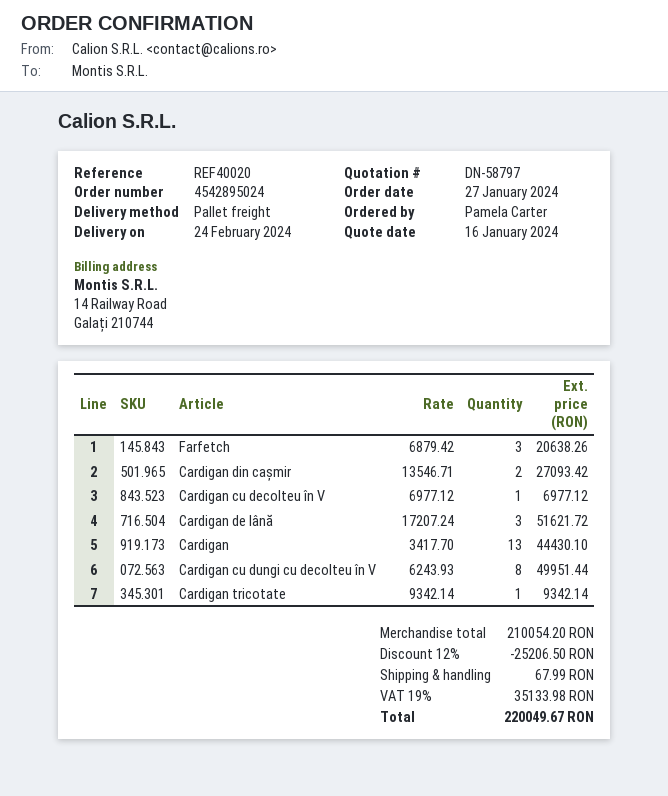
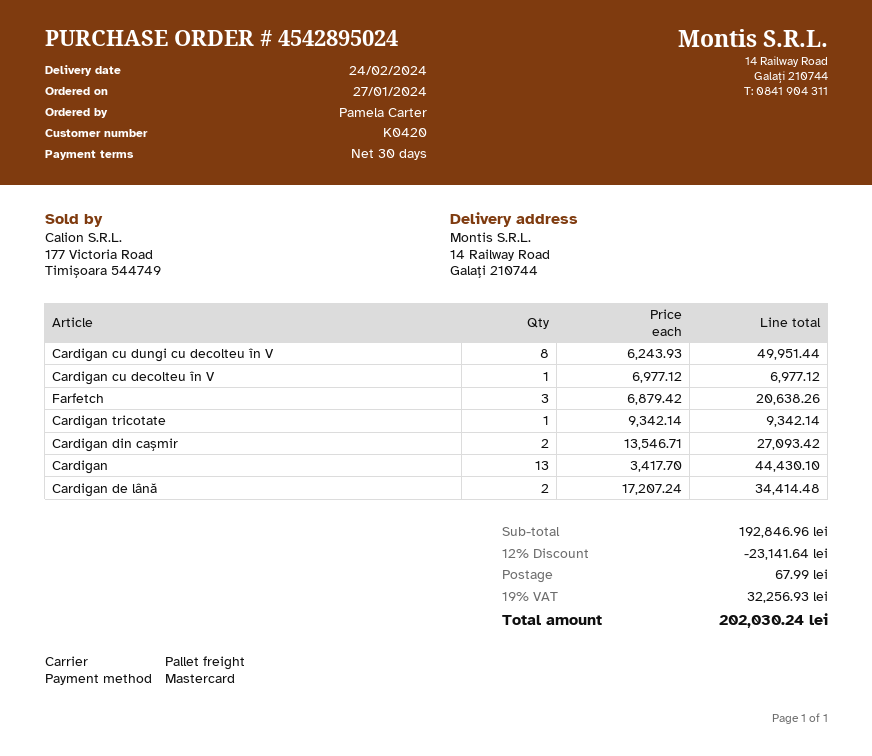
Cardigan de lână: 3 x 17207.24 = 51621.72 -> 2 x 17207.24 = 34414.48
subtotal: 210054.20 -> 192846.96
discount: 12% = 25206.50 -> 12% = 23141.64
tax: 19% = 35133.98 -> 19% = 32256.93
total: 220049.67 -> 202030.24

